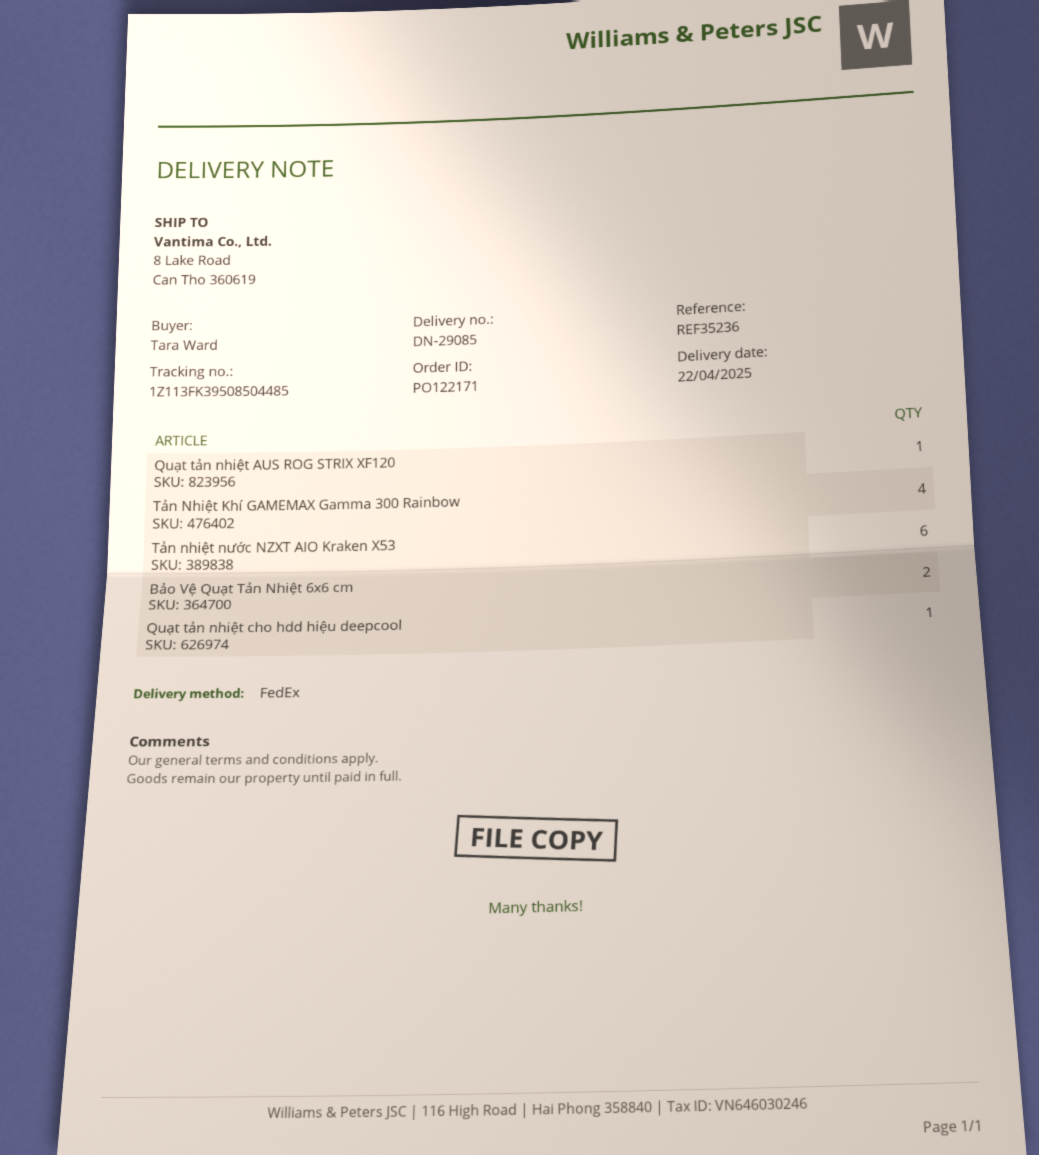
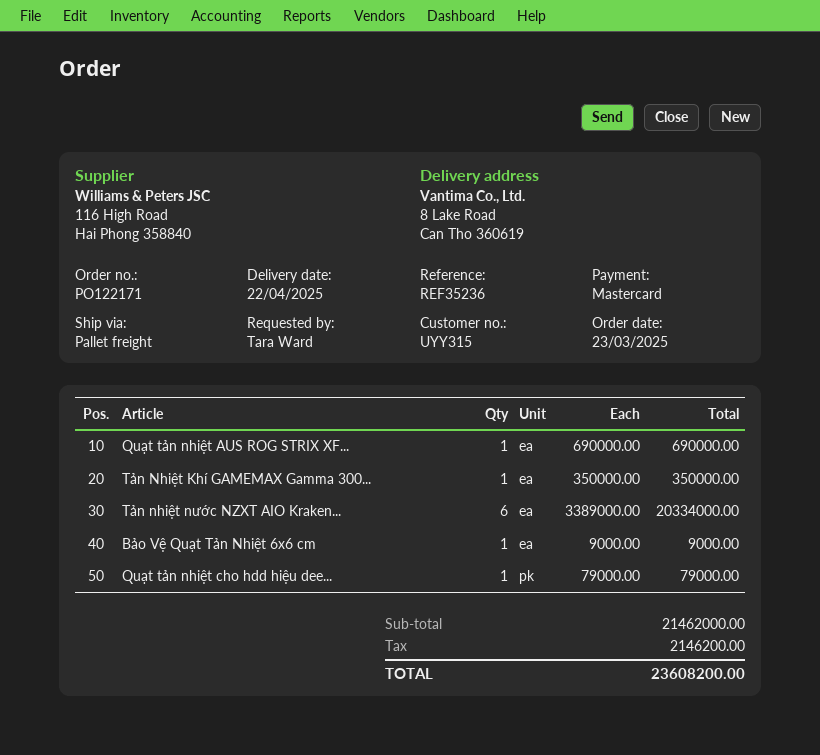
shipping method: FedEx -> pallet freight
Tản Nhiệt Khí GAMEMAX Gamma 300 Rainbow: 4 -> 1
Bảo Vệ Quạt Tản Nhiệt 6x6 cm: 2 -> 1

